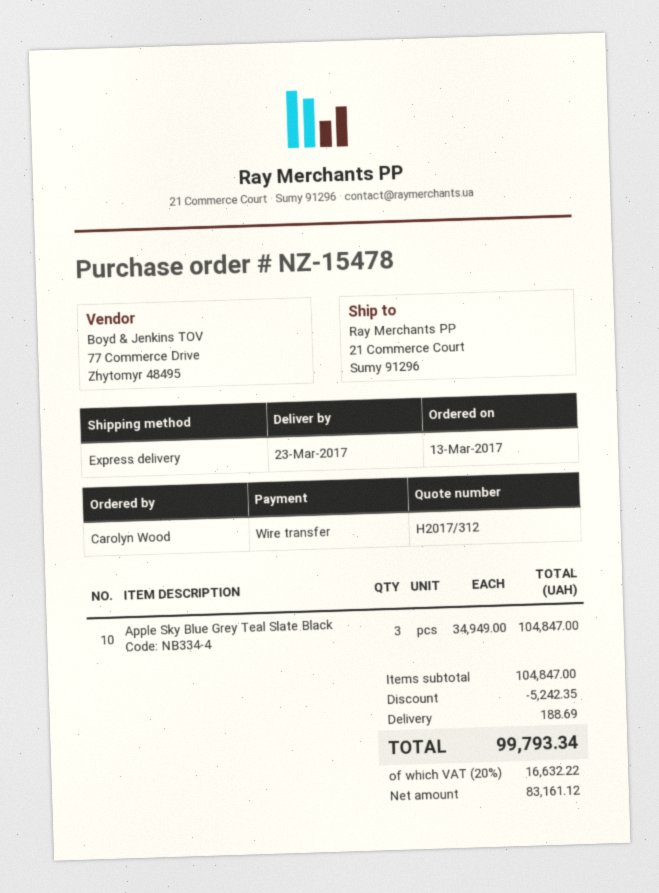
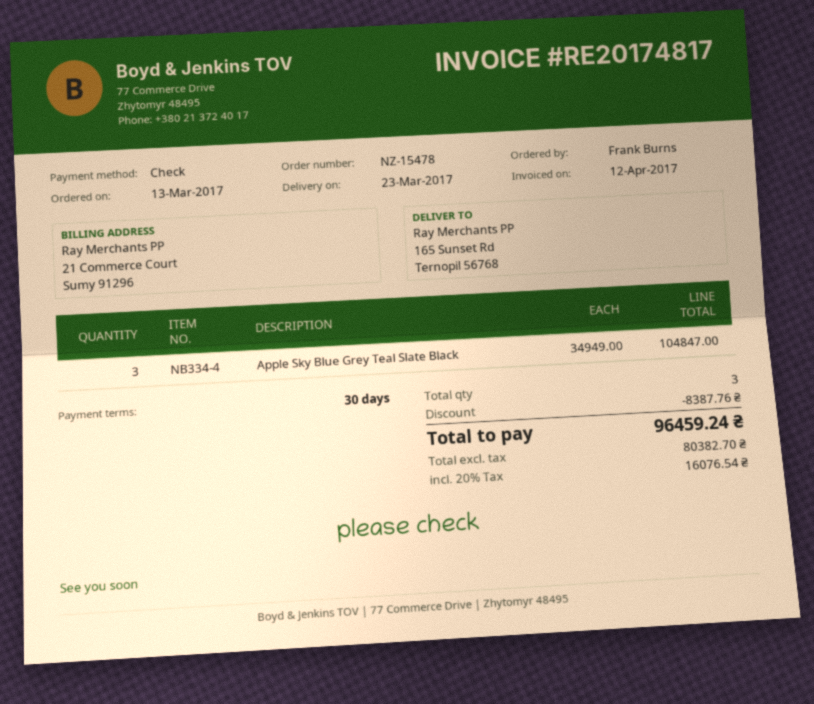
ordered by: Carolyn Wood -> Frank Burns
payment method: bank transfer -> cheque
ship to: 21 Commerce Court, Sumy 91296 -> 165 Sunset Rd, Ternopil 56768
discount: 5242.35 -> 8387.76
shipping: 188.69 -> none
net: 83161.12 -> 80382.70
tax: 20% = 16632.22 -> 20% = 16076.54
total: 99793.34 -> 96459.24

